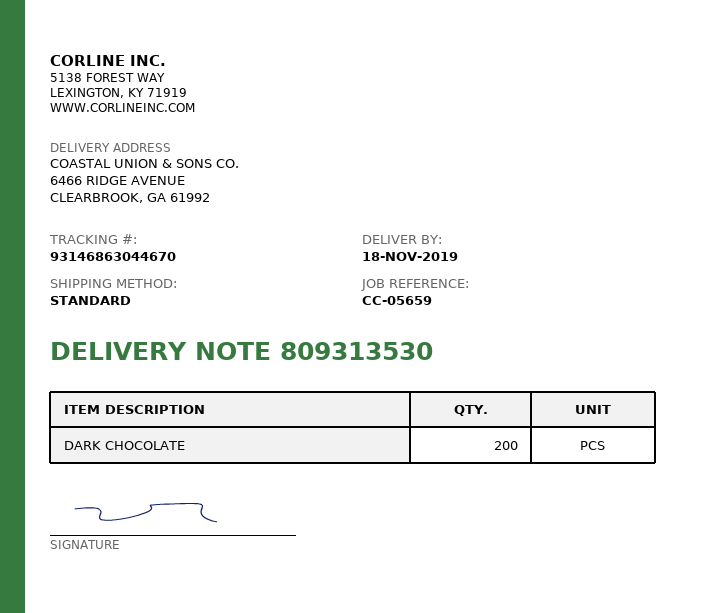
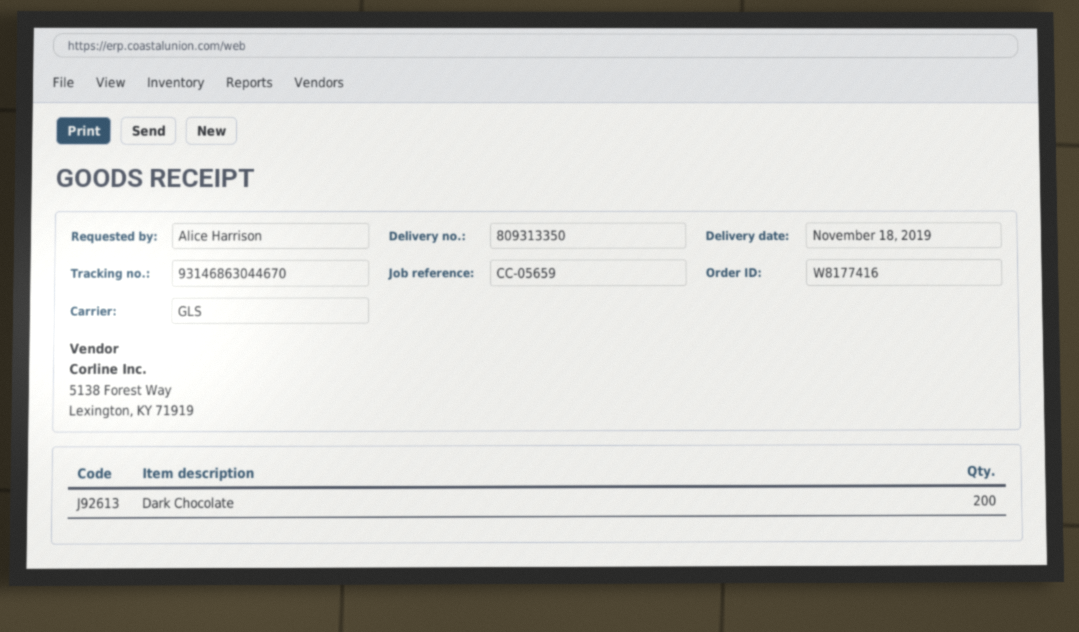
delivery note number: 809313530 -> 809313350
shipping method: standard -> GLS

